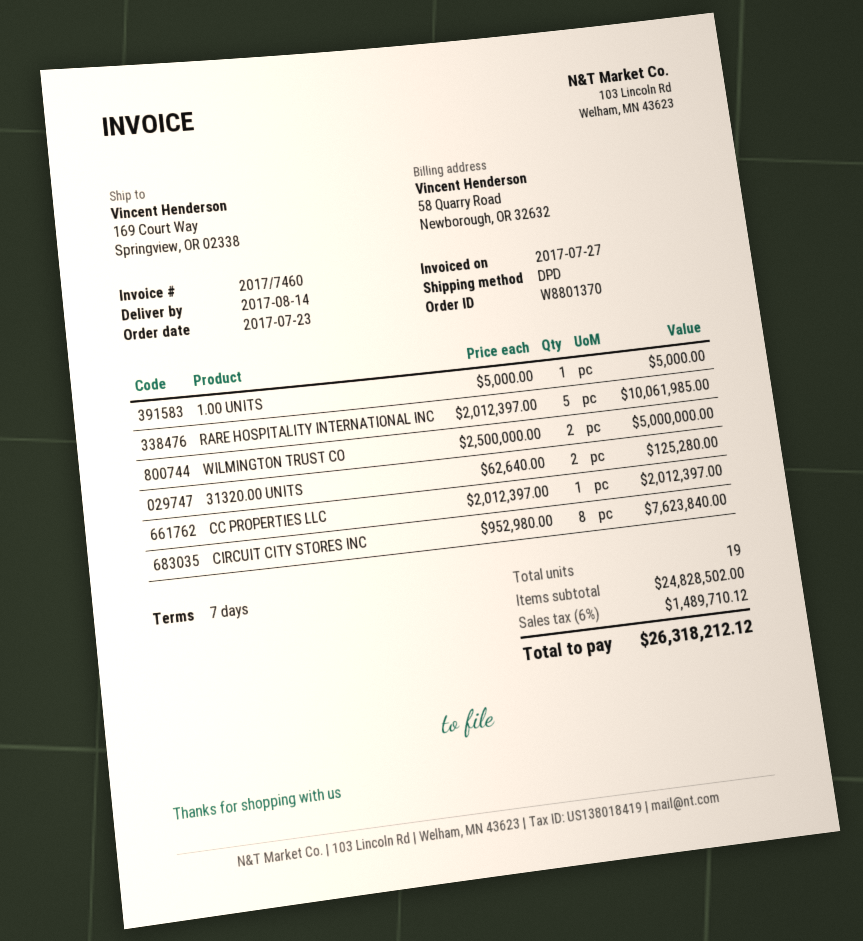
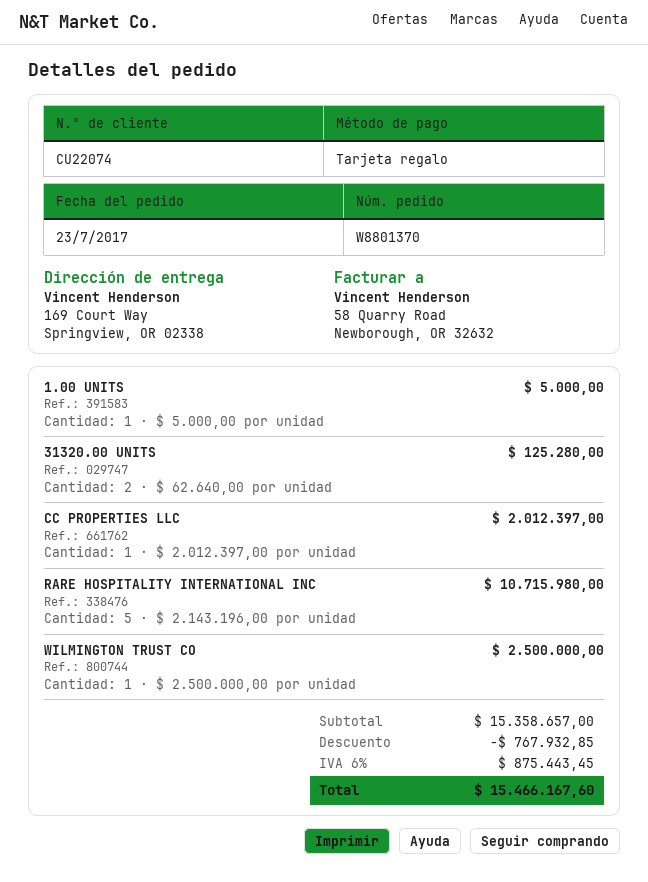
RARE HOSPITALITY INTERNATIONAL INC: 5 x 2012397.00 = 10061985.00 -> 5 x 2143196.00 = 10715980.00
WILMINGTON TRUST CO: 2 x 2500000.00 = 5000000.00 -> 1 x 2500000.00 = 2500000.00
CIRCUIT CITY STORES INC: 8 x 952980.00 = 7623840.00 -> none
subtotal: 24828502.00 -> 15358657.00
discount: none -> 767932.85
tax: 6% = 1489710.12 -> 6% = 875443.45
total: 26318212.12 -> 15466167.60

